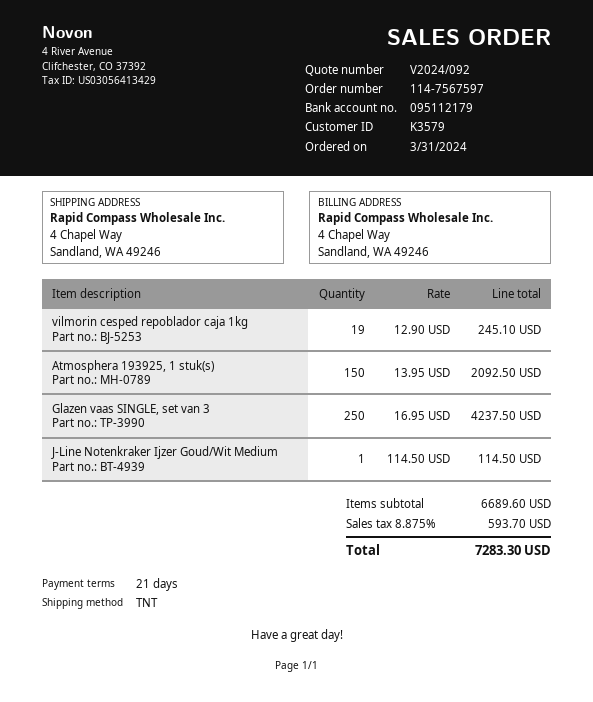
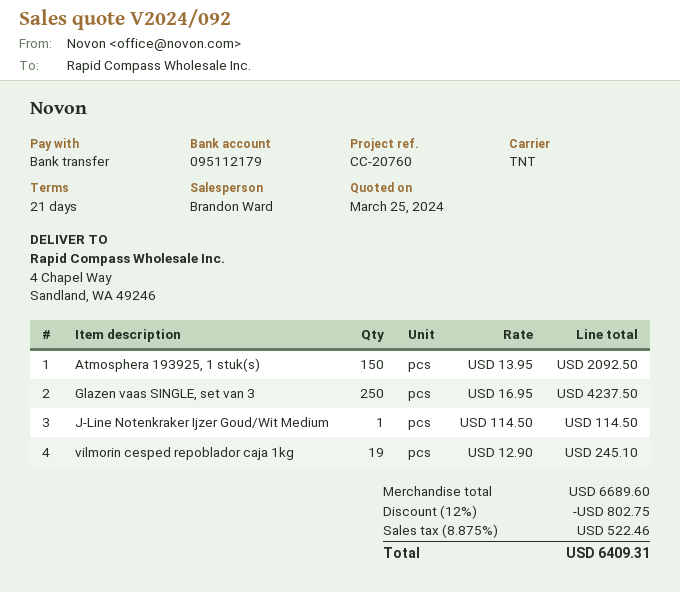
discount: none -> 12% = 802.75
tax: 8.875% = 593.70 -> 8.875% = 522.46
total: 7283.30 -> 6409.31

